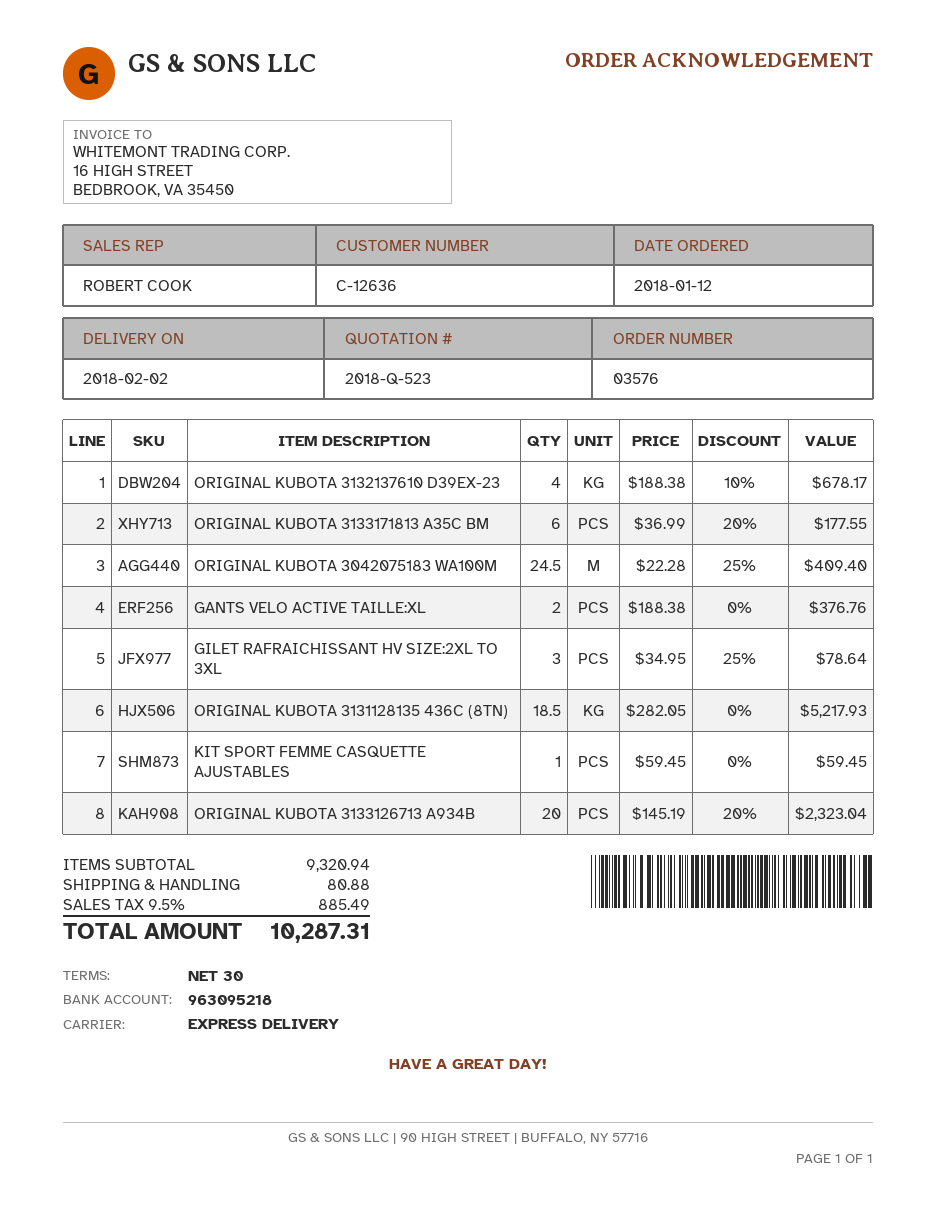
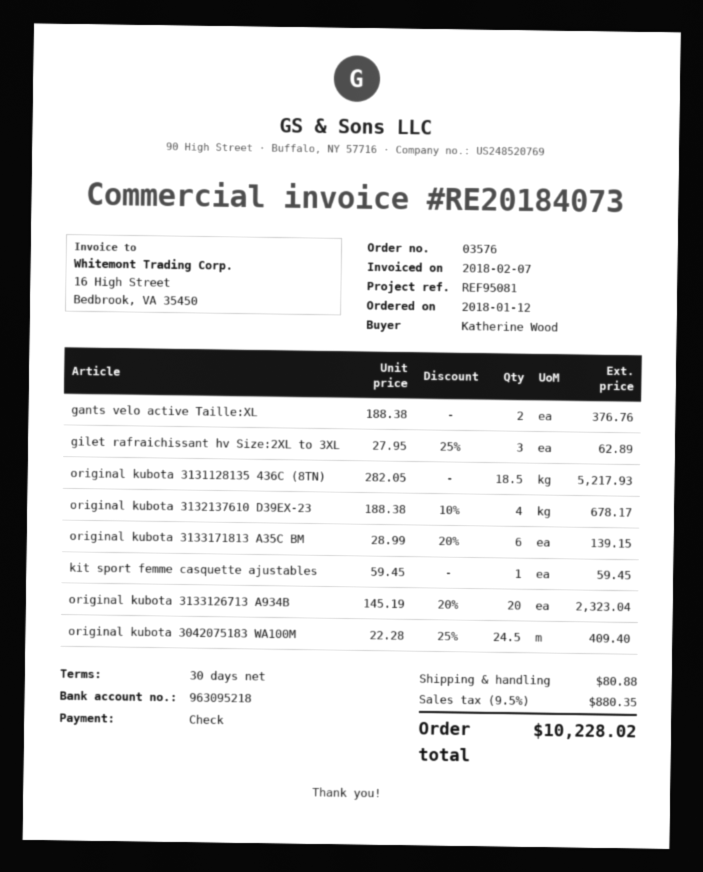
ORIGINAL KUBOTA 3133171813 A35C BM: 6 x 36.99 - 20% = 177.55 -> 6 x 28.99 - 20% = 139.15
GILET RAFRAICHISSANT HV SIZE:2XL TO 3XL: 3 x 34.95 - 25% = 78.64 -> 3 x 27.95 - 25% = 62.89
tax: 9.5% = 885.49 -> 9.5% = 880.35
total: 10287.31 -> 10228.02

